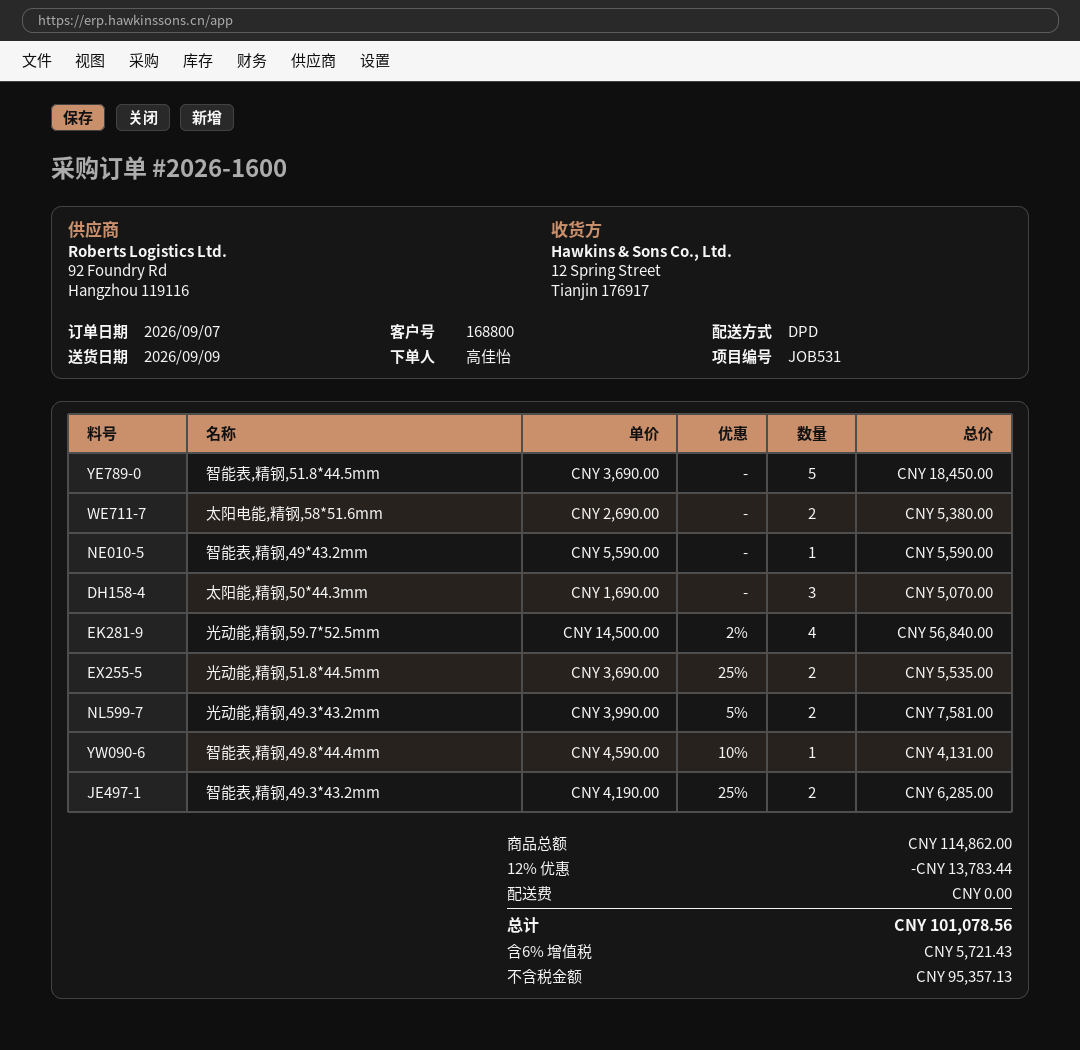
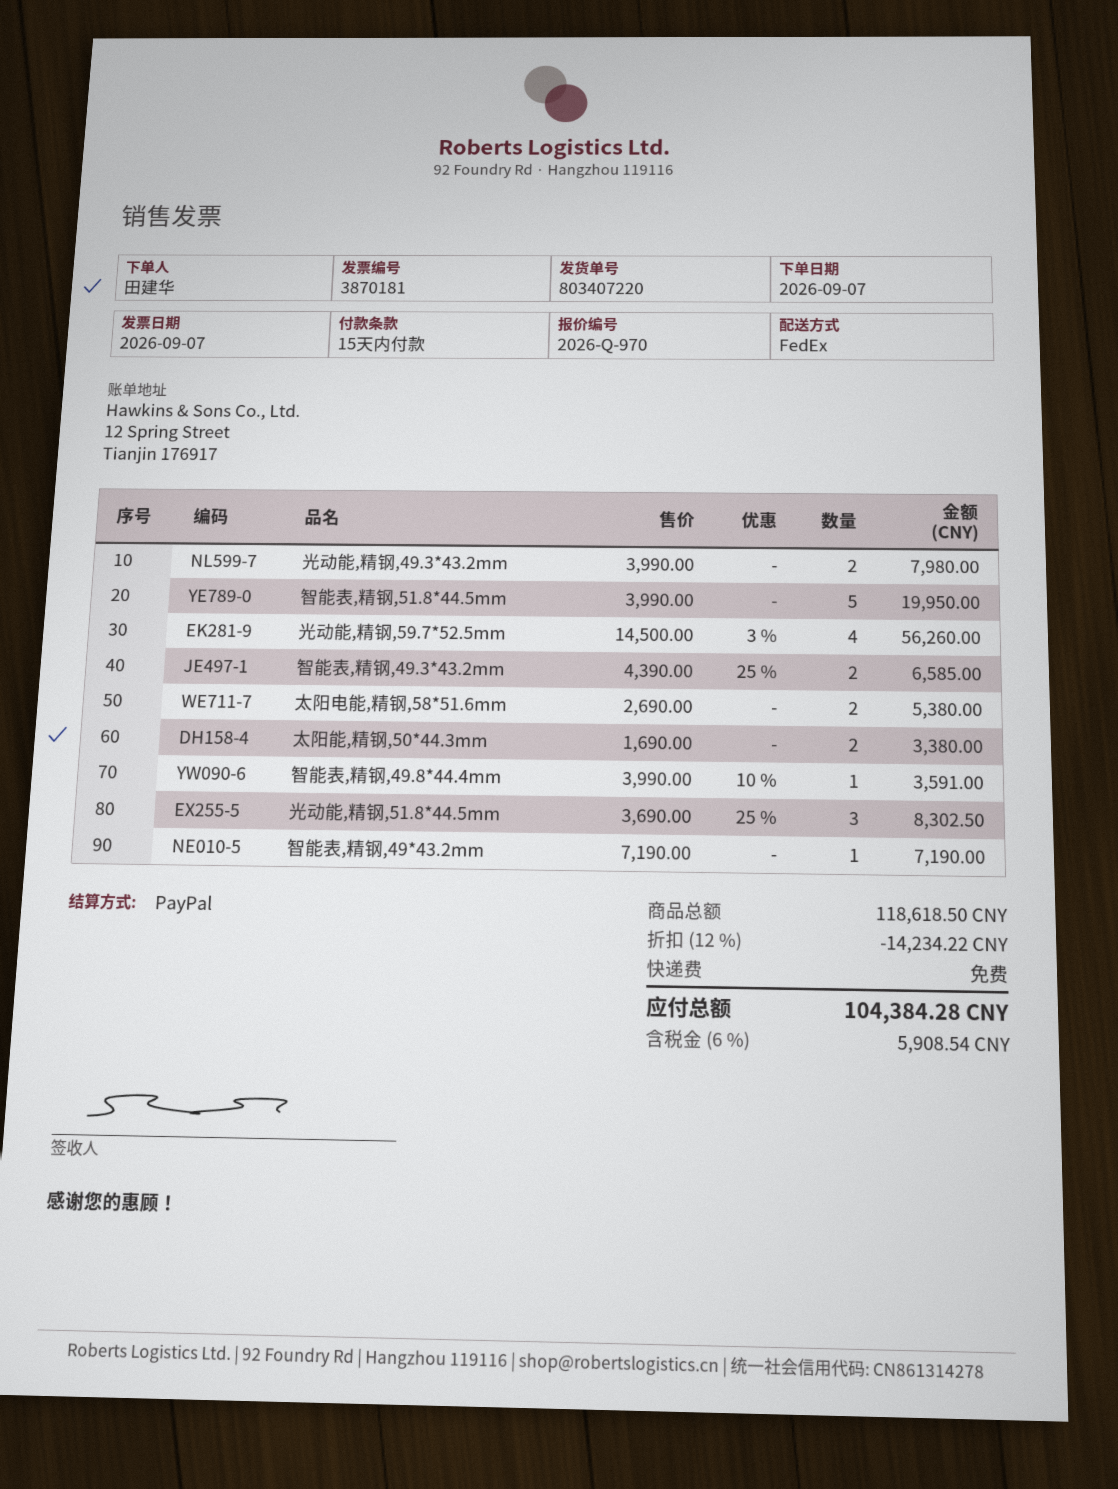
ordered by: 高佳怡 -> 田建华
shipping method: DPD -> FedEx
智能表,精钢,51.8*44.5mm: 5 x 3690.00 = 18450.00 -> 5 x 3990.00 = 19950.00
智能表,精钢,49*43.2mm: 1 x 5590.00 = 5590.00 -> 1 x 7190.00 = 7190.00
太阳能,精钢,50*44.3mm: 3 x 1690.00 = 5070.00 -> 2 x 1690.00 = 3380.00
光动能,精钢,59.7*52.5mm: 4 x 14500.00 - 2% = 56840.00 -> 4 x 14500.00 - 3% = 56260.00
光动能,精钢,51.8*44.5mm: 2 x 3690.00 - 25% = 5535.00 -> 3 x 3690.00 - 25% = 8302.50
光动能,精钢,49.3*43.2mm: 2 x 3990.00 - 5% = 7581.00 -> 2 x 3990.00 = 7980.00
智能表,精钢,49.8*44.4mm: 1 x 4590.00 - 10% = 4131.00 -> 1 x 3990.00 - 10% = 3591.00
智能表,精钢,49.3*43.2mm: 2 x 4190.00 - 25% = 6285.00 -> 2 x 4390.00 - 25% = 6585.00
subtotal: 114862.00 -> 118618.50
discount: 12% = 13783.44 -> 12% = 14234.22
tax: 6% = 5721.43 -> 6% = 5908.54
total: 101078.56 -> 104384.28

